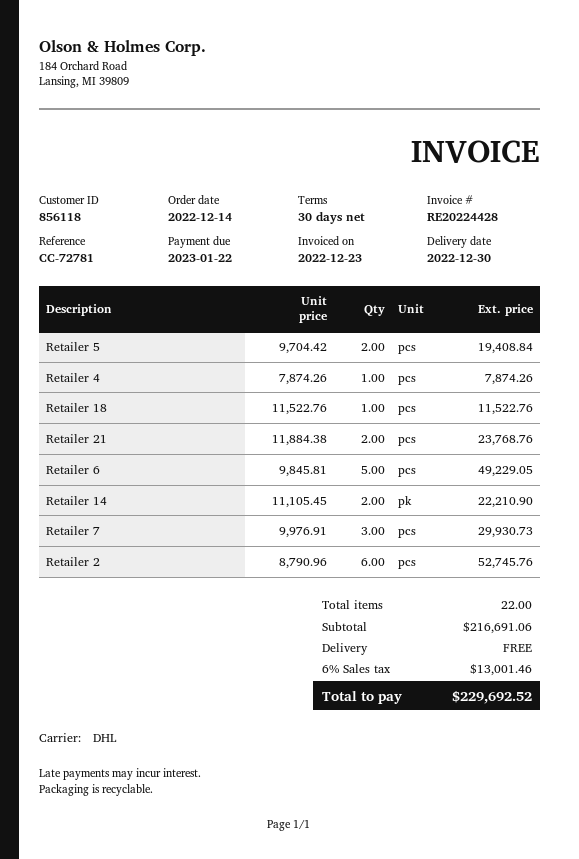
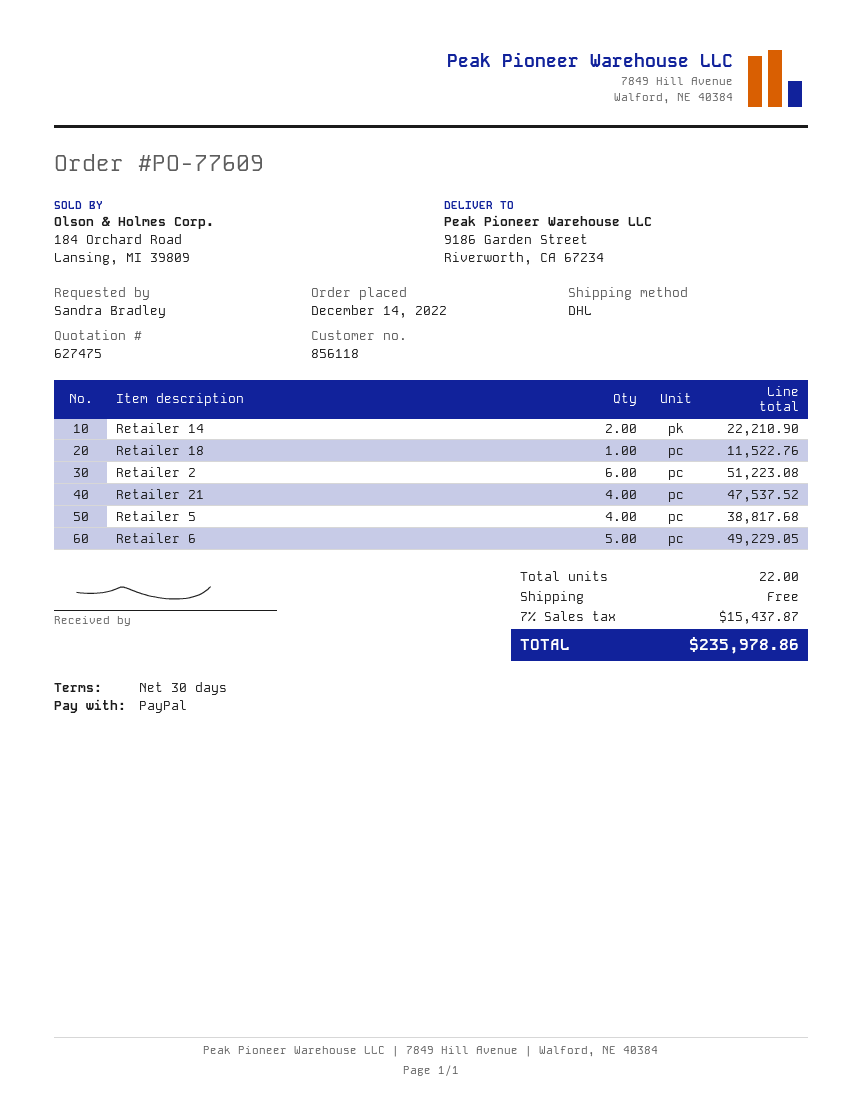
Retailer 5: 2 for 19408.84 -> 4 for 38817.68
Retailer 4: 1 for 7874.26 -> none
Retailer 21: 2 for 23768.76 -> 4 for 47537.52
Retailer 7: 3 for 29930.73 -> none
Retailer 2: 6 for 52745.76 -> 6 for 51223.08
tax: 6% = 13001.46 -> 7% = 15437.87
total: 229692.52 -> 235978.86

